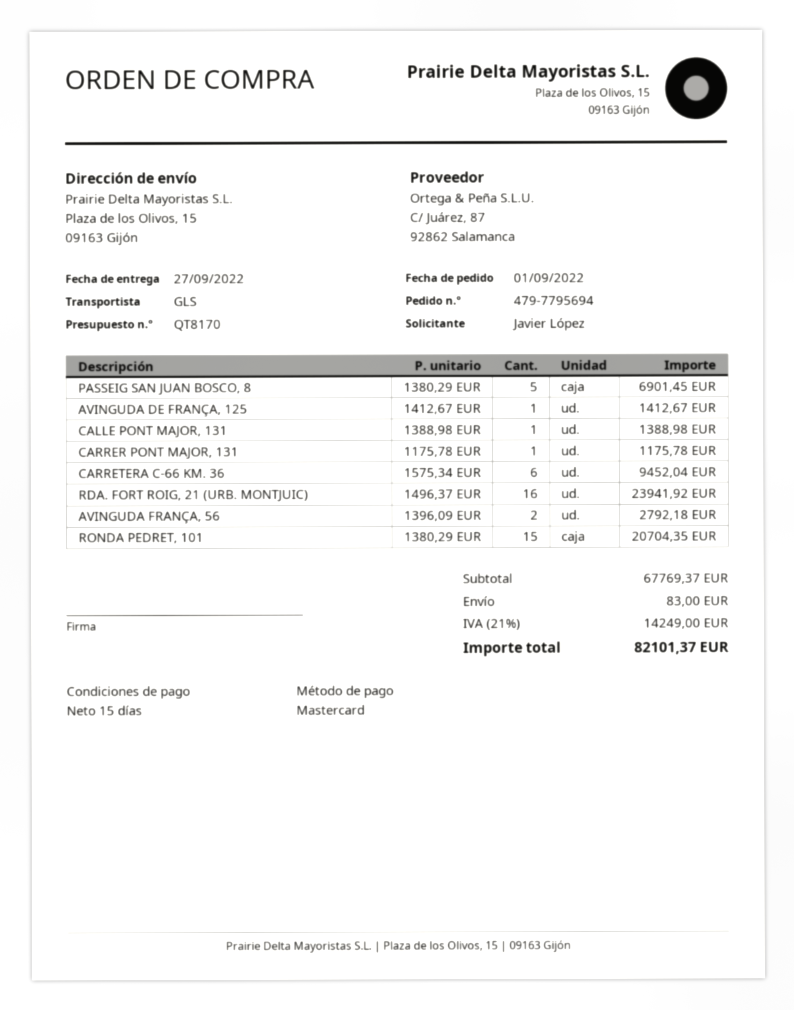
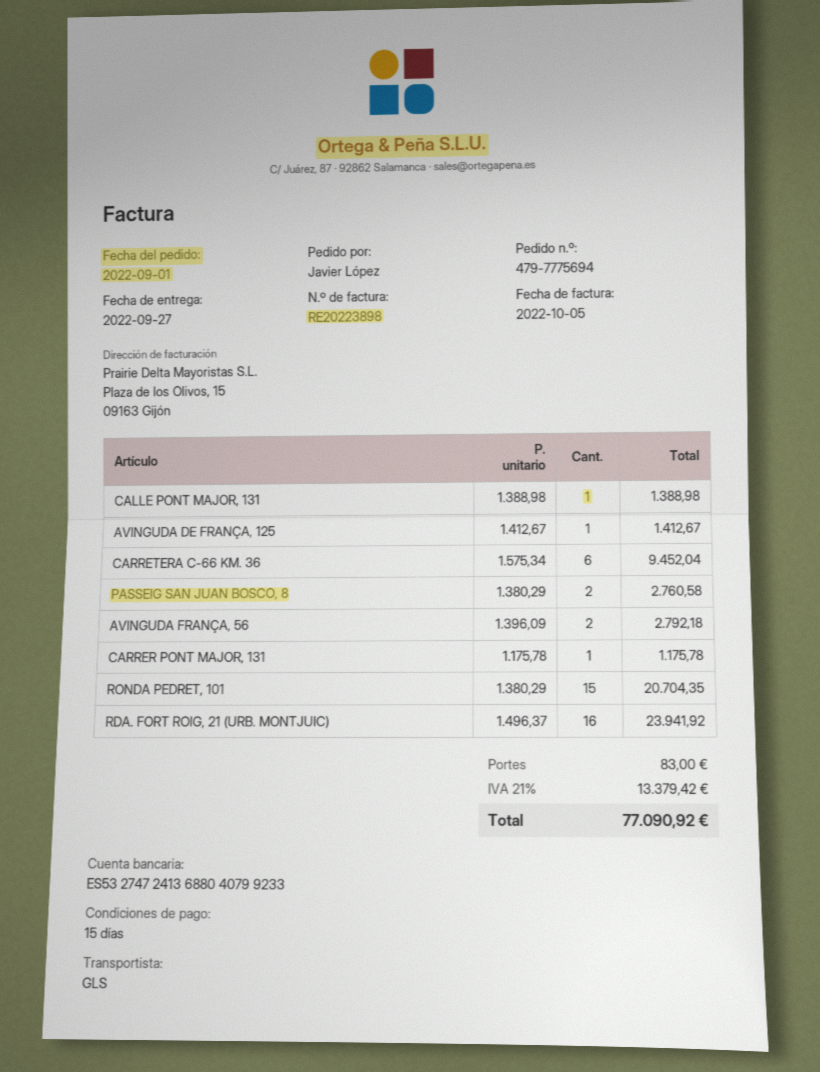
order number: 479-7795694 -> 479-7775694
PASSEIG SAN JUAN BOSCO, 8: 5 x 1380.29 = 6901.45 -> 2 x 1380.29 = 2760.58
tax: 21% = 14249.00 -> 21% = 13379.42
total: 82101.37 -> 77090.92

